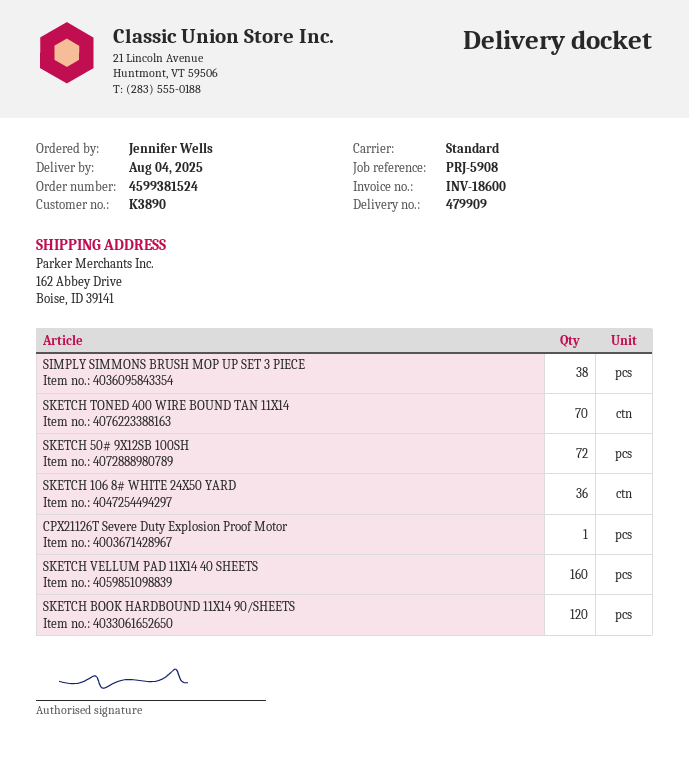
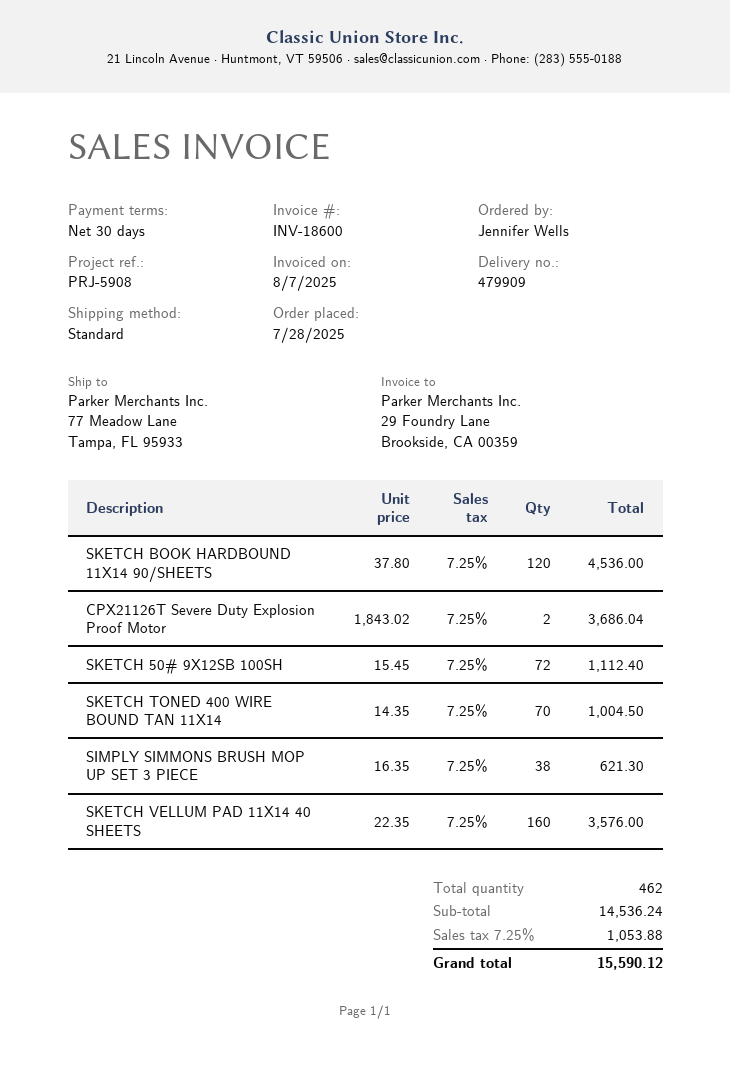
ship to: 162 Abbey Drive, Boise, ID 39141 -> 77 Meadow Lane, Tampa, FL 95933
SKETCH 106 8# WHITE 24X50 YARD: 36 -> none
CPX21126T Severe Duty Explosion Proof Motor: 1 -> 2

